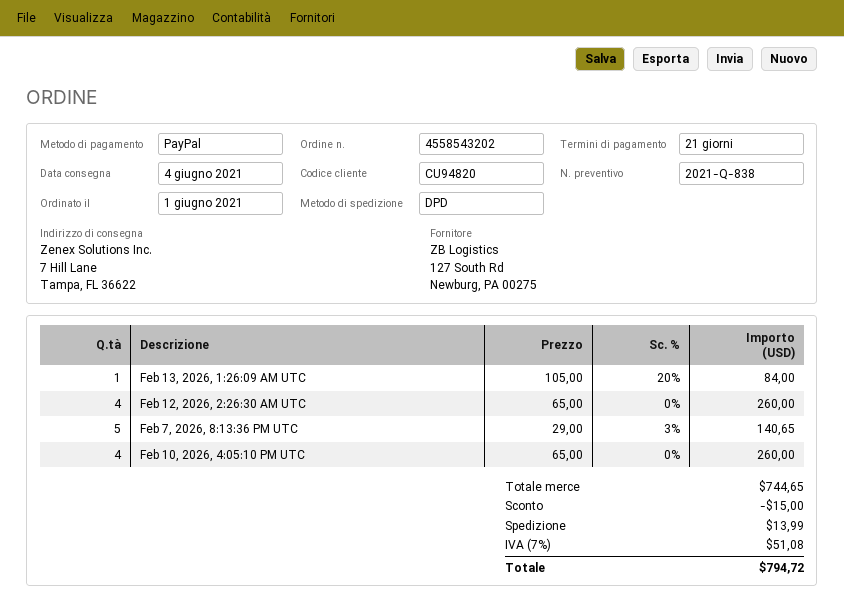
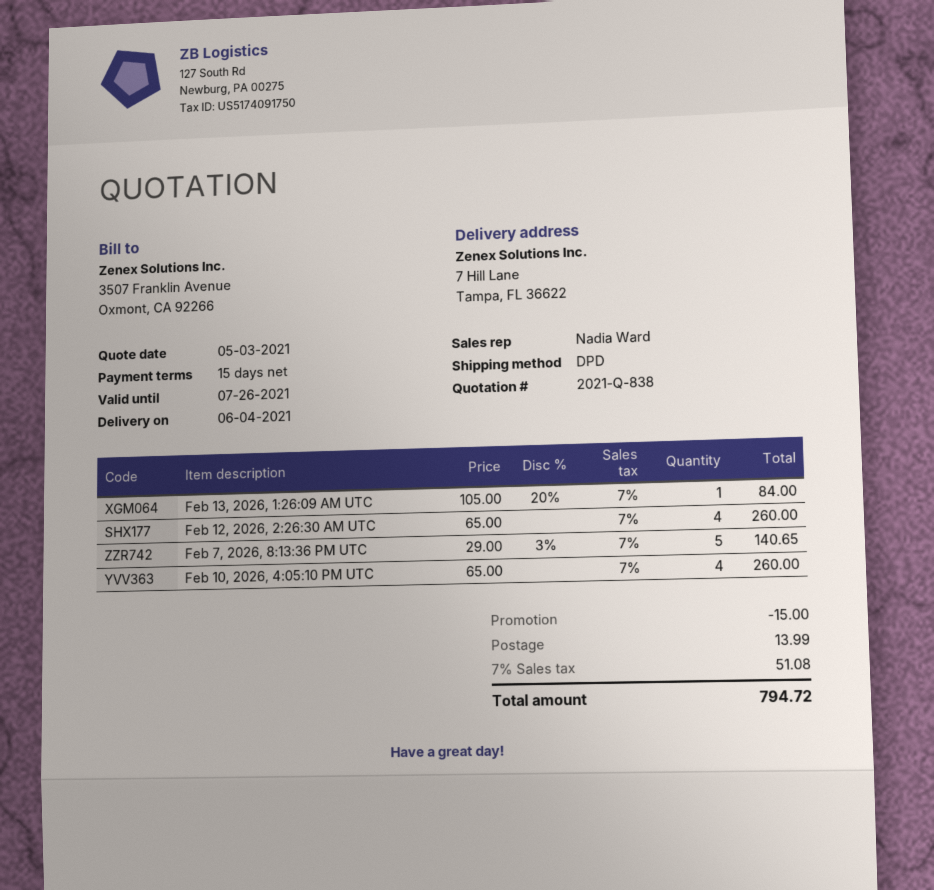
payment terms: 21 days -> 15 days

